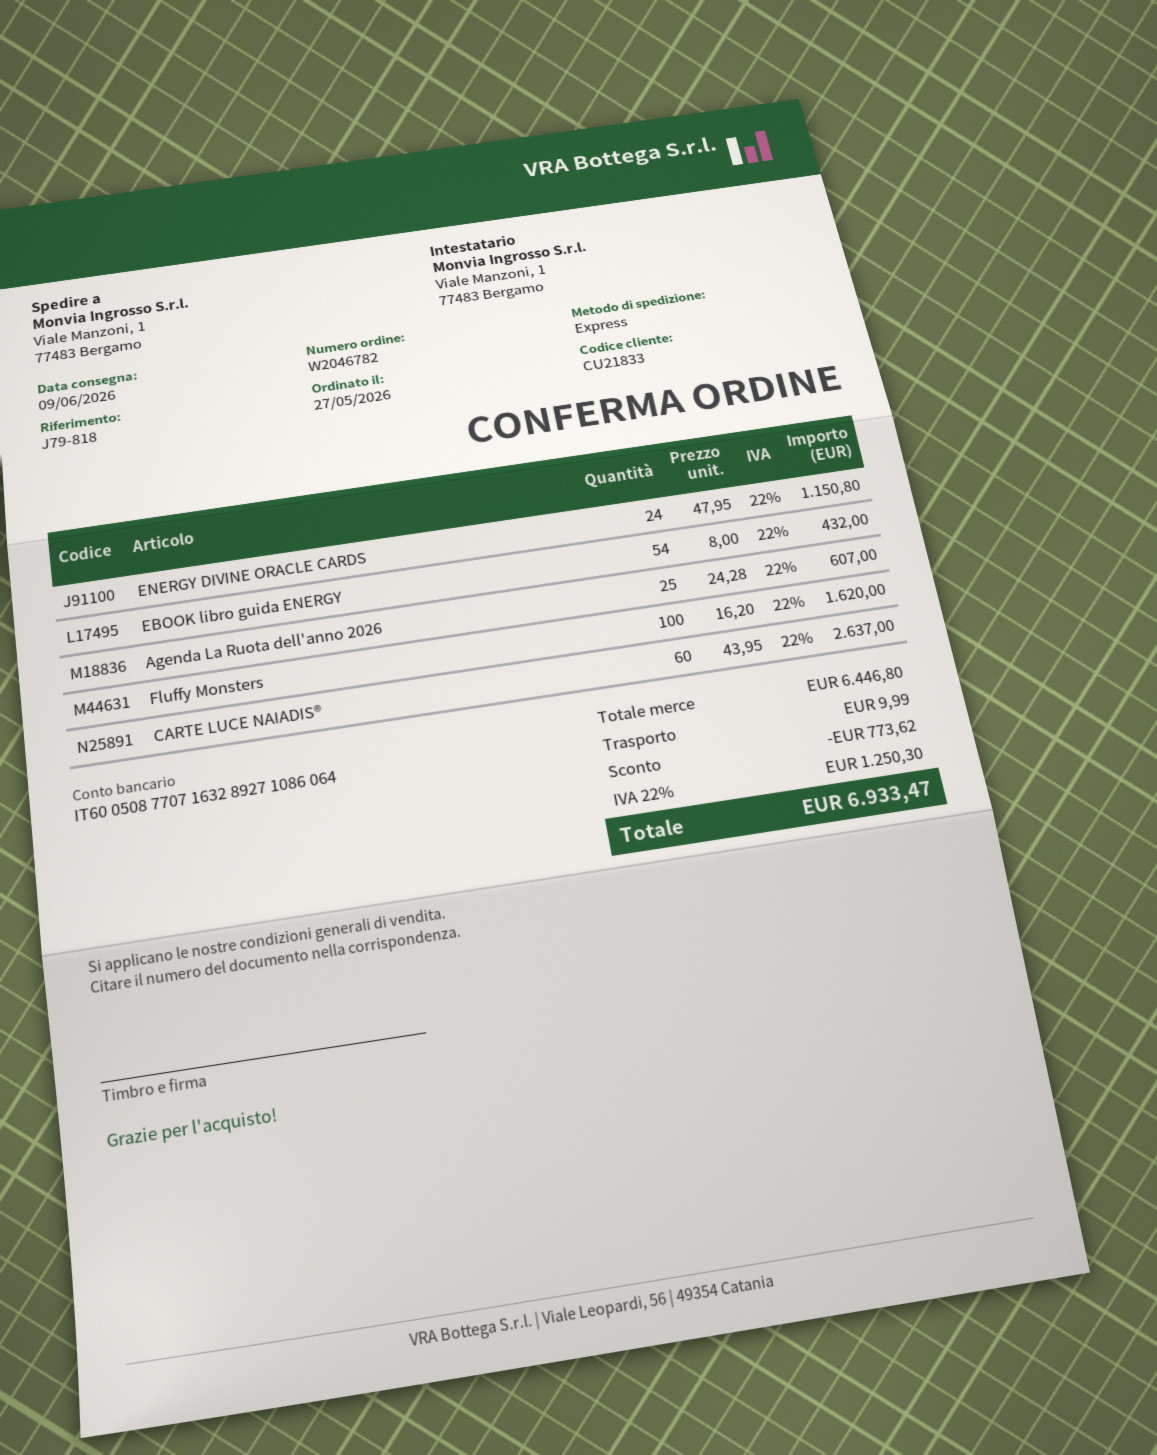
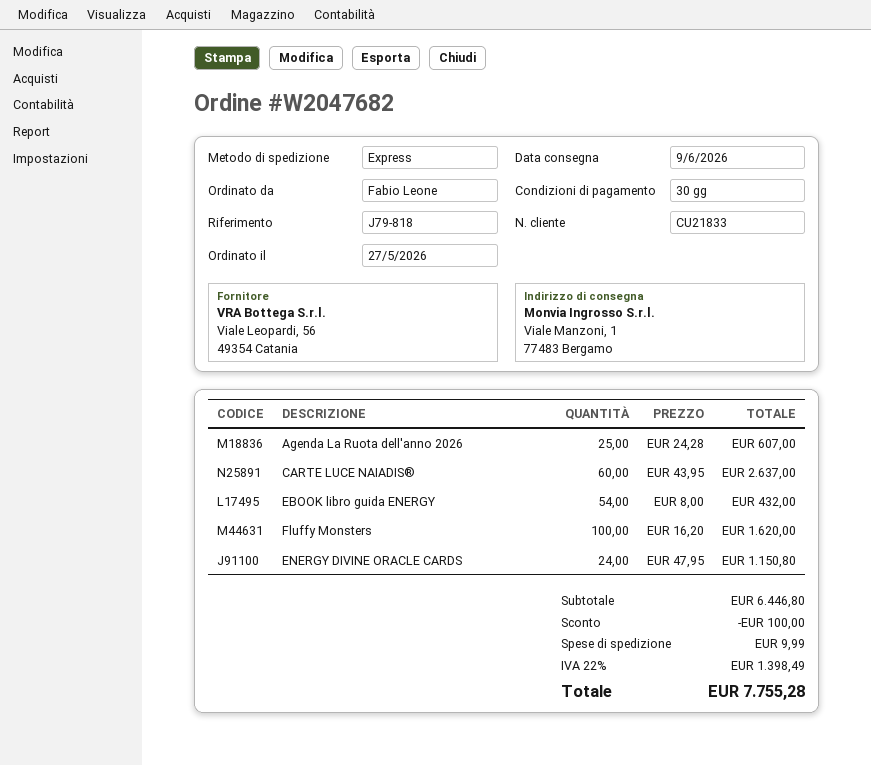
order number: W2046782 -> W2047682
discount: 773.62 -> 100.00
tax: 22% = 1250.30 -> 22% = 1398.49
total: 6933.47 -> 7755.28

